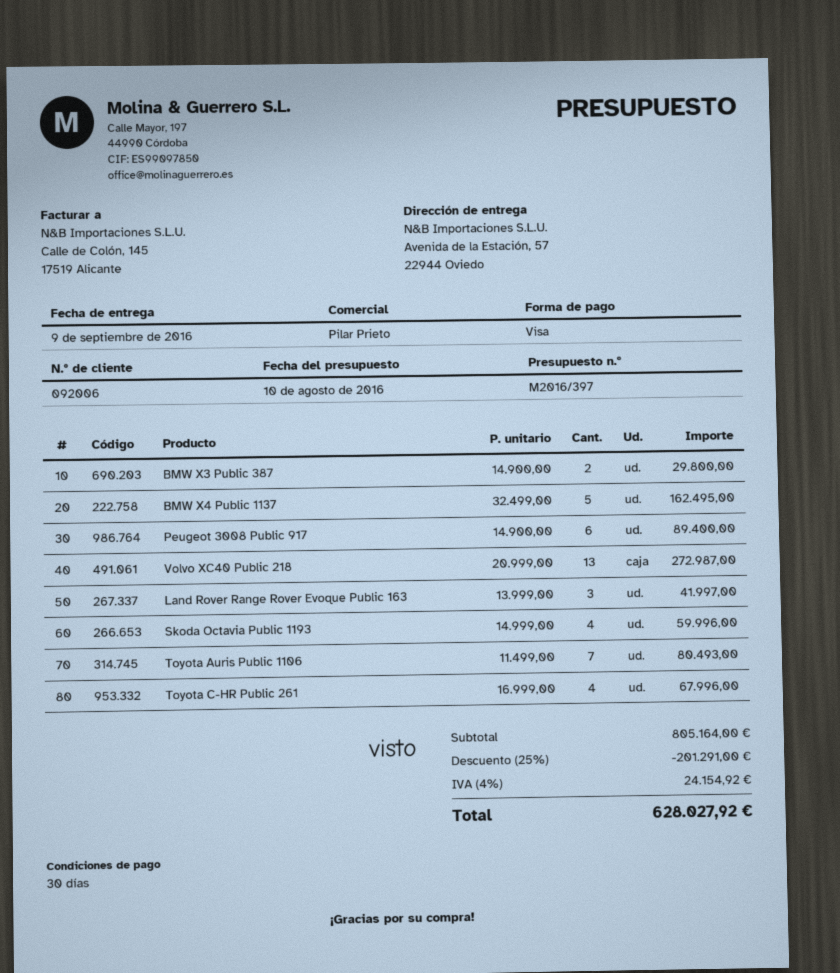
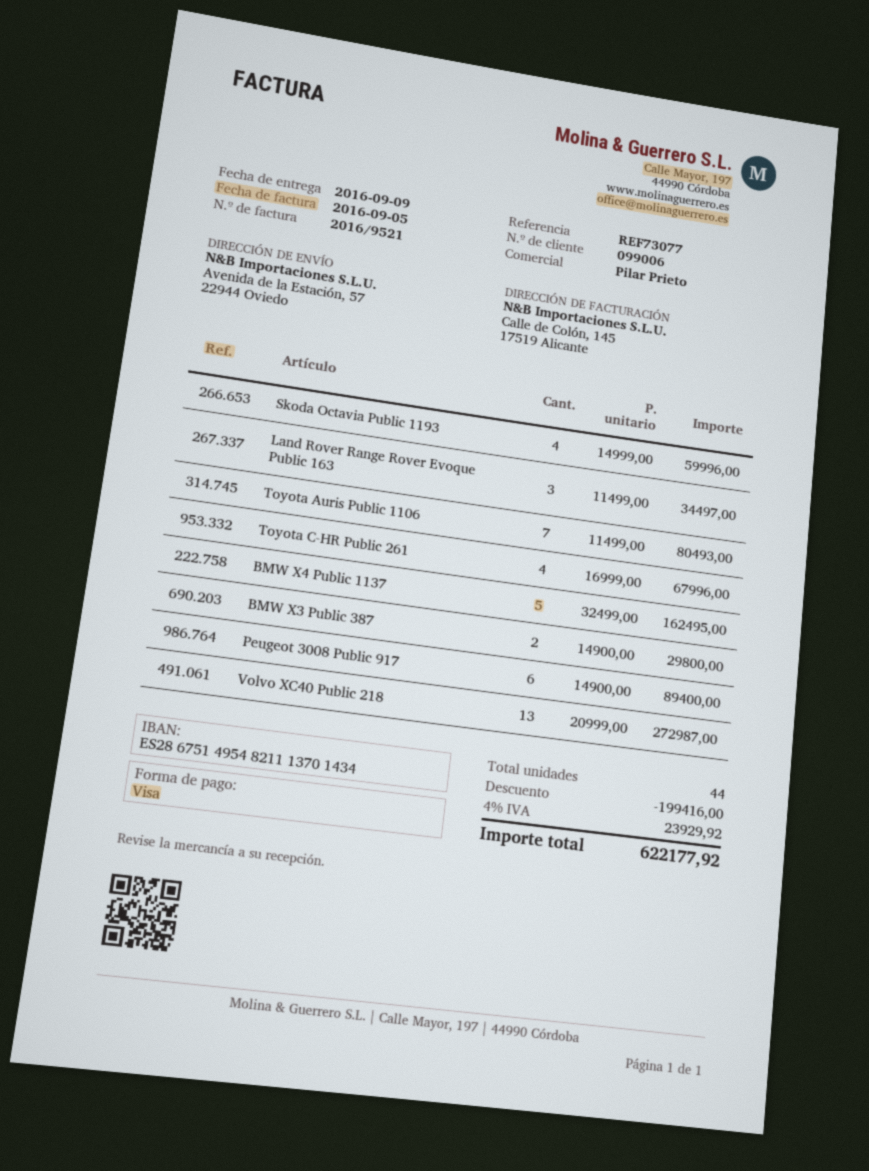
customer number: 092006 -> 099006
Land Rover Range Rover Evoque Public 163: 3 x 13999.00 = 41997.00 -> 3 x 11499.00 = 34497.00
discount: 201291.00 -> 199416.00
tax: 4% = 24154.92 -> 4% = 23929.92
total: 628027.92 -> 622177.92

